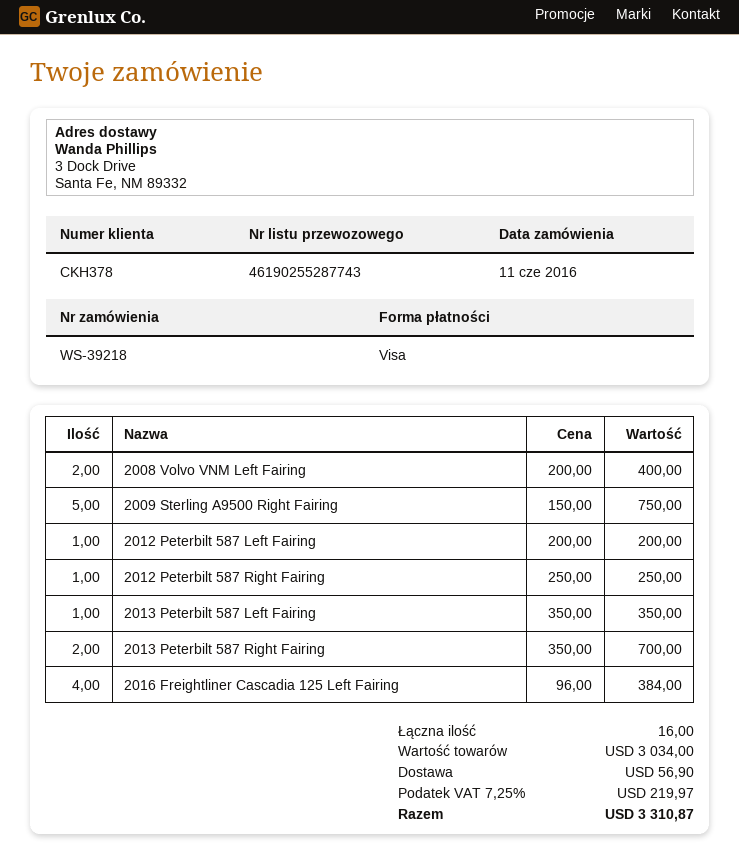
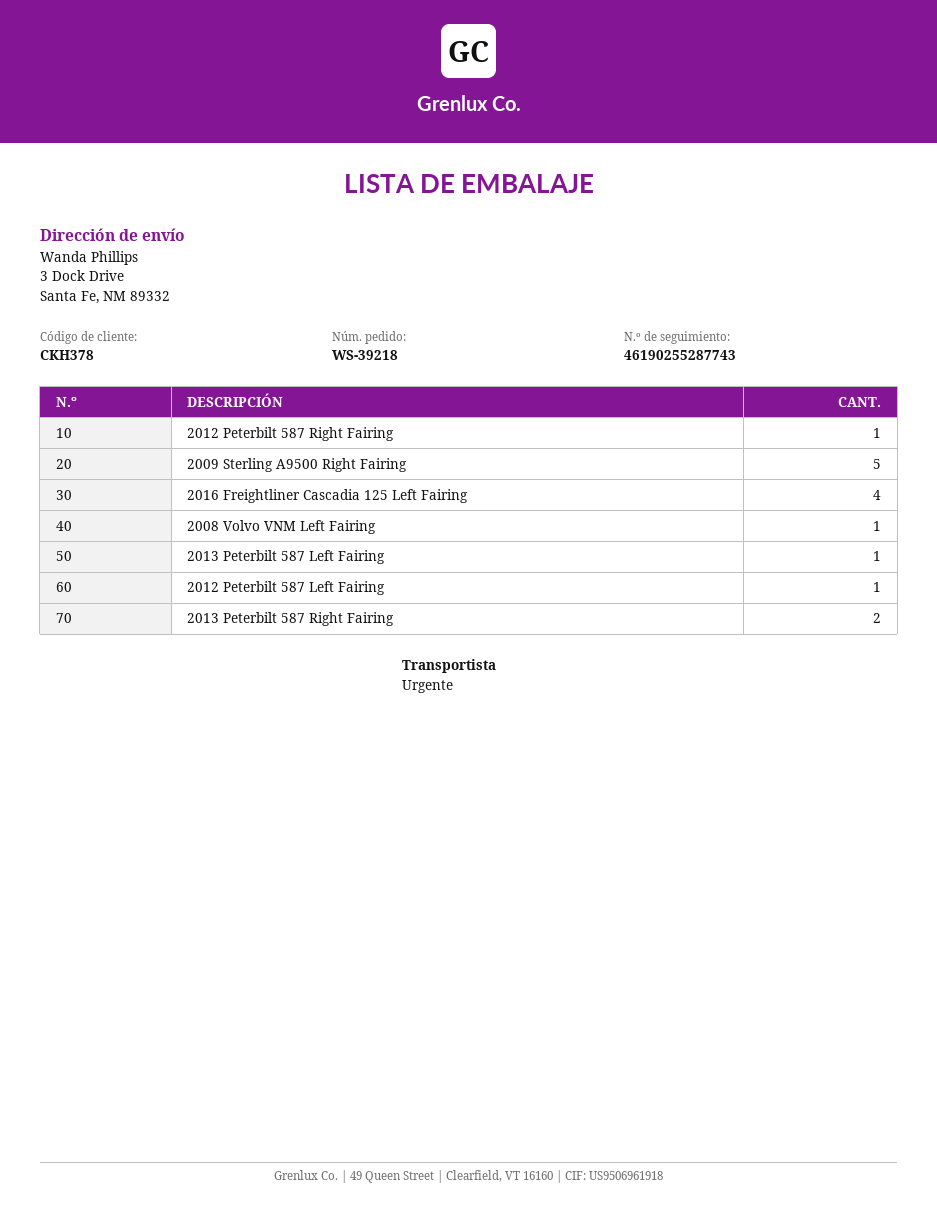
2008 Volvo VNM Left Fairing: 2 -> 1

